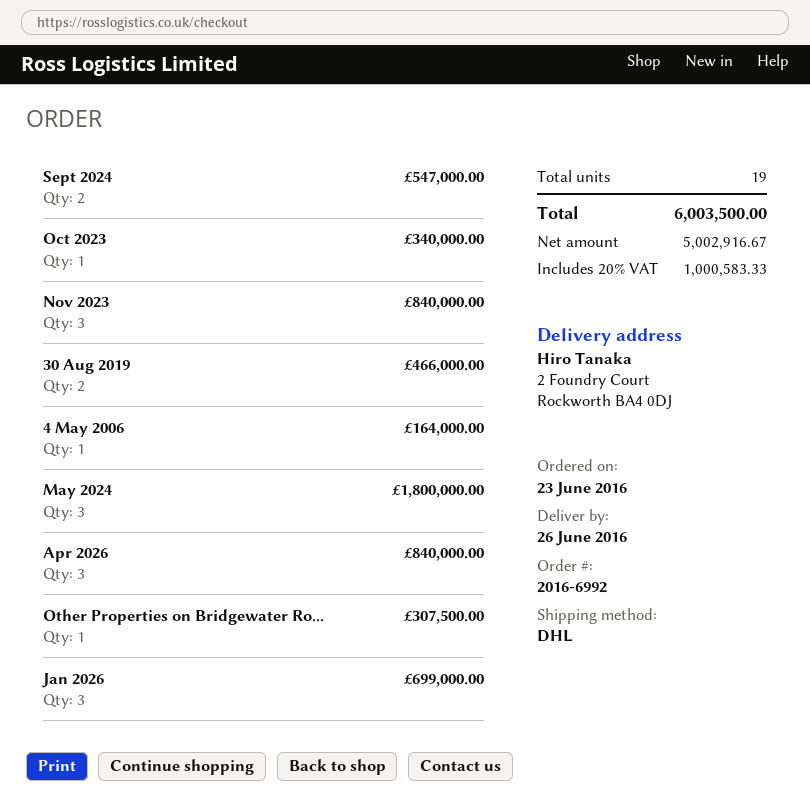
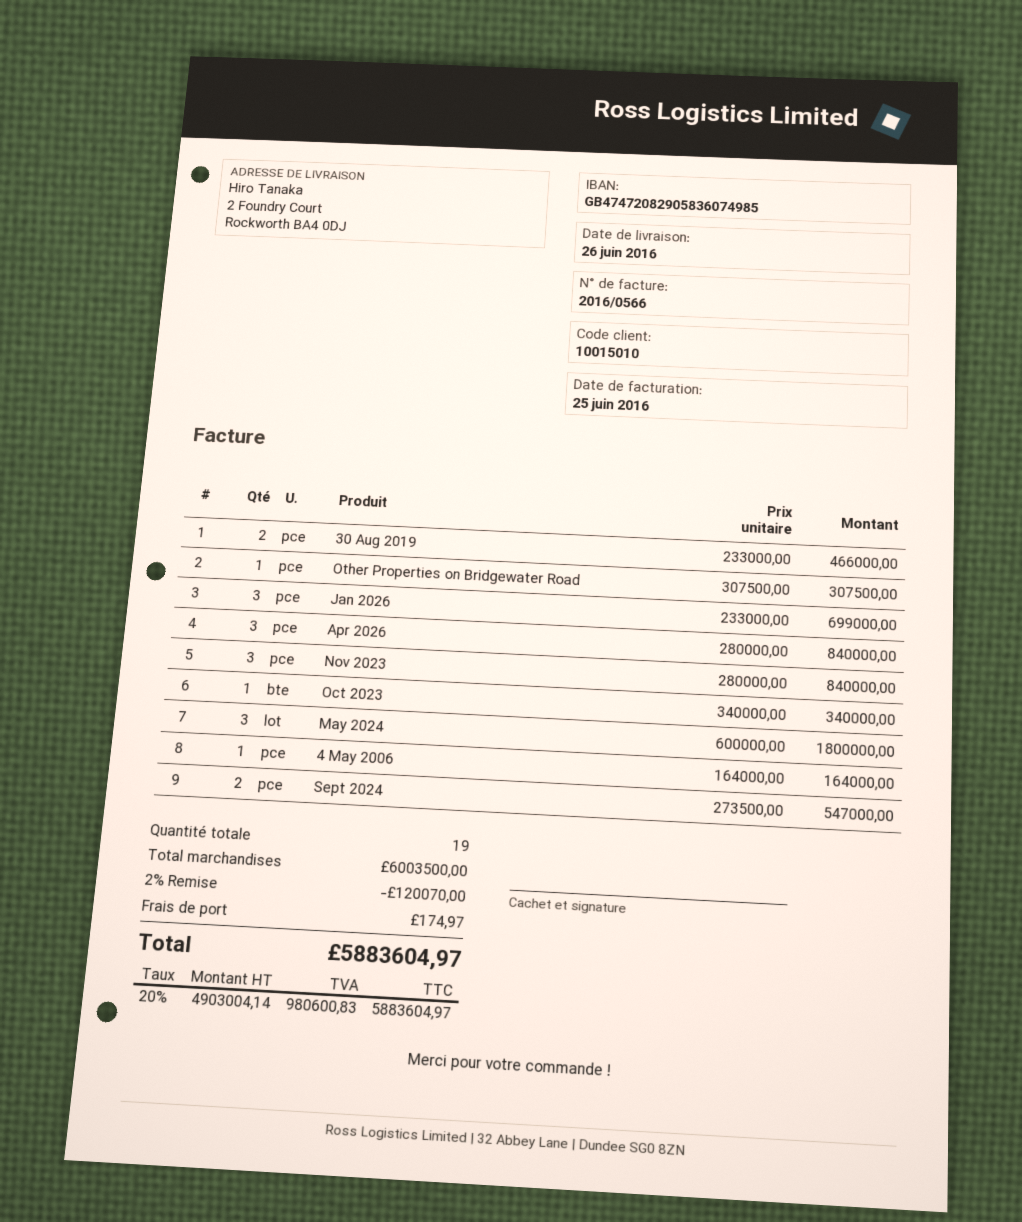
discount: none -> 2% = 120070.00
shipping: none -> 174.97
net: 5002916.67 -> 4903004.14
tax: 20% = 1000583.33 -> 20% = 980600.83
total: 6003500.00 -> 5883604.97

